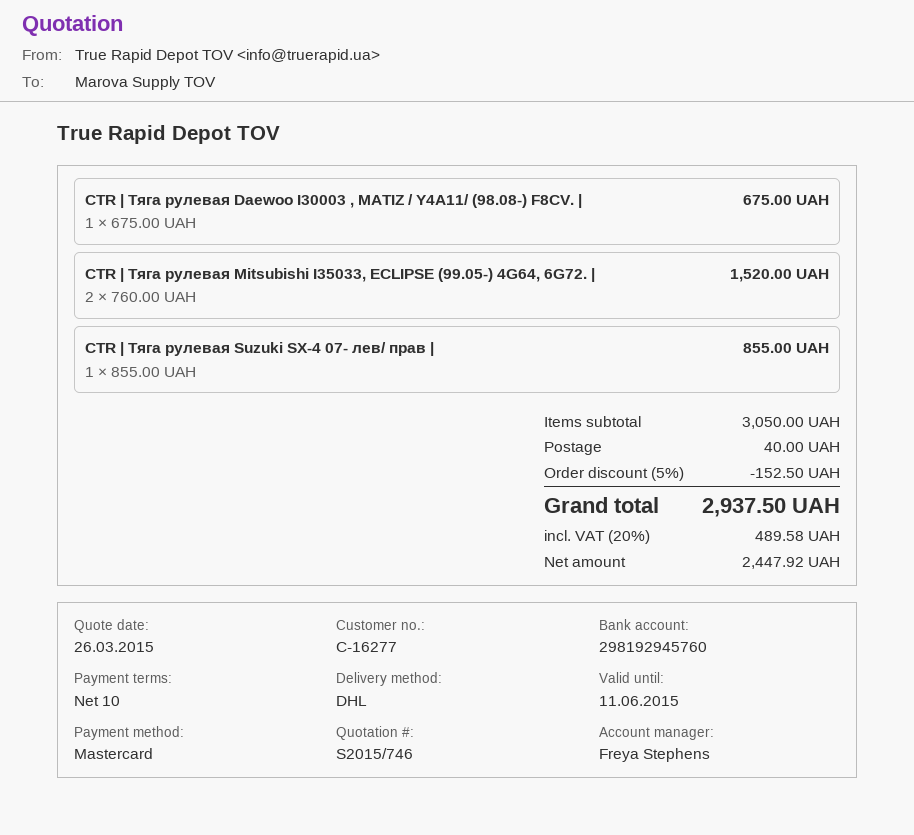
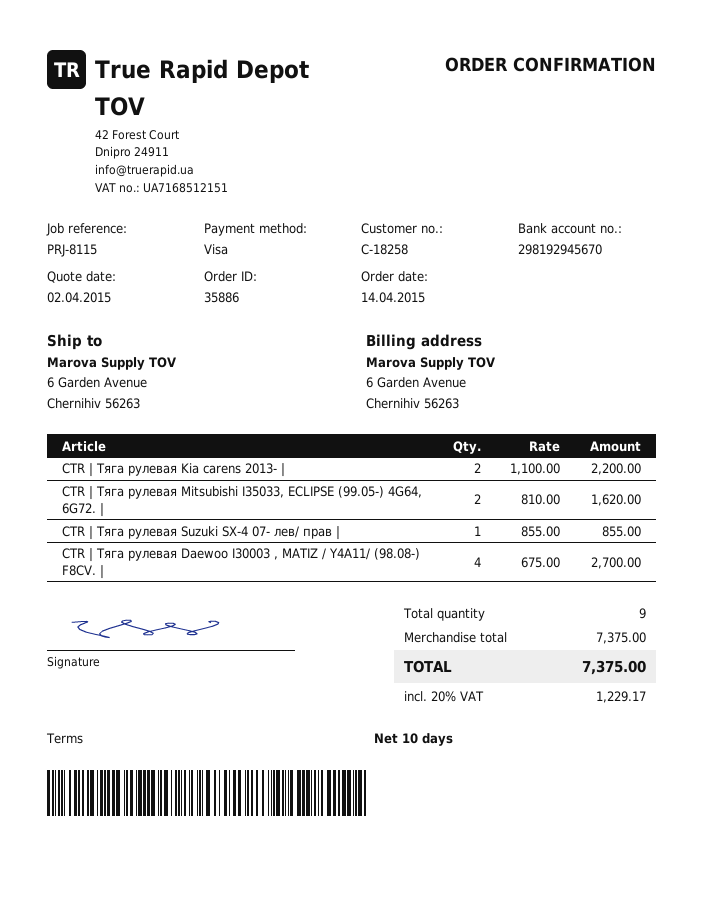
quote date: 2015-03-26 -> 2015-04-02
customer number: C-16277 -> C-18258
payment method: Mastercard -> Visa
bank account: 298192945760 -> 298192945670
CTR | Тяга рулевая Daewoo I30003 , MATIZ / Y4A11/ (98.08-) F8CV. |: 1 x 675.00 = 675.00 -> 4 x 675.00 = 2700.00
CTR | Тяга рулевая Mitsubishi I35033, ECLIPSE (99.05-) 4G64, 6G72. |: 2 x 760.00 = 1520.00 -> 2 x 810.00 = 1620.00
CTR | Тяга рулевая Kia carens 2013- |: none -> 2 x 1100.00 = 2200.00
subtotal: 3050.00 -> 7375.00
discount: 5% = 152.50 -> none
shipping: 40.00 -> none
tax: 20% = 489.58 -> 20% = 1229.17
total: 2937.50 -> 7375.00

